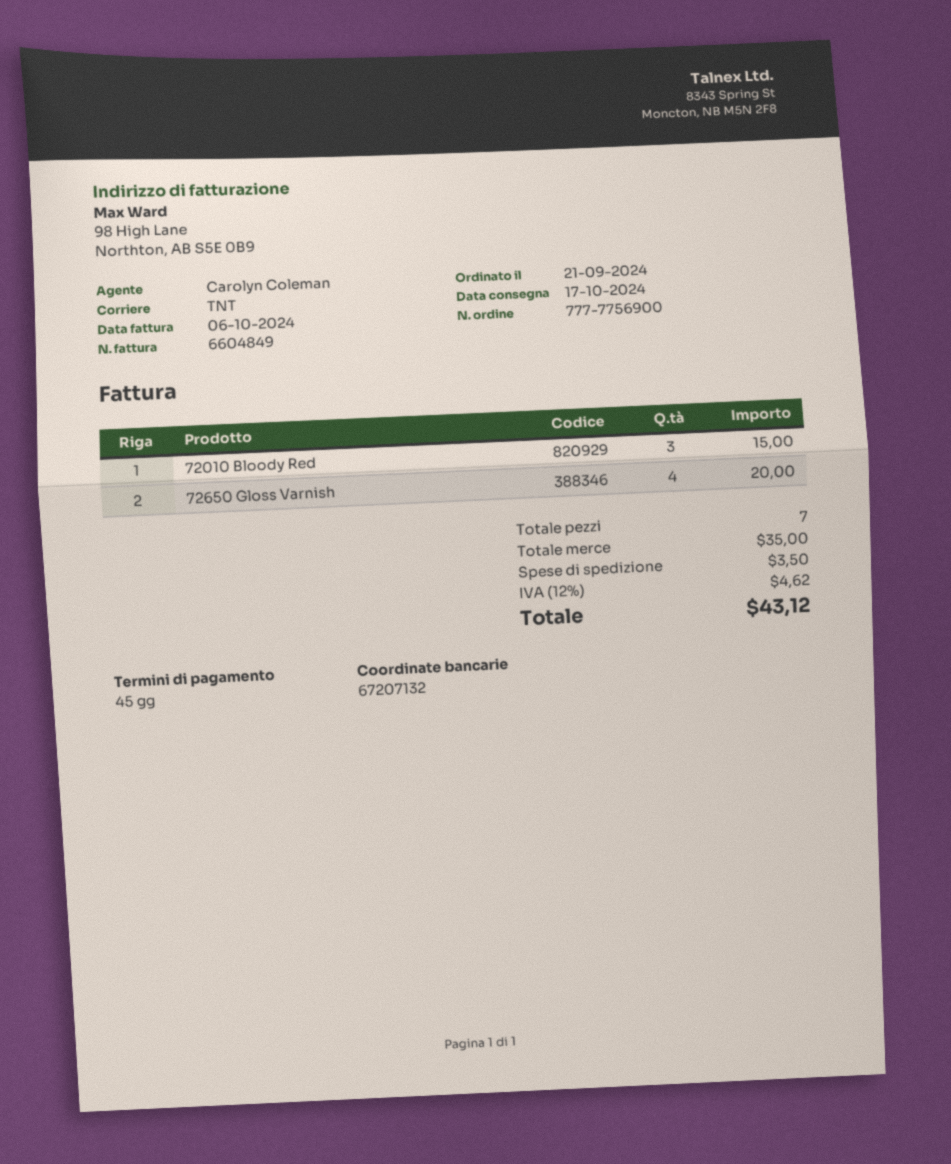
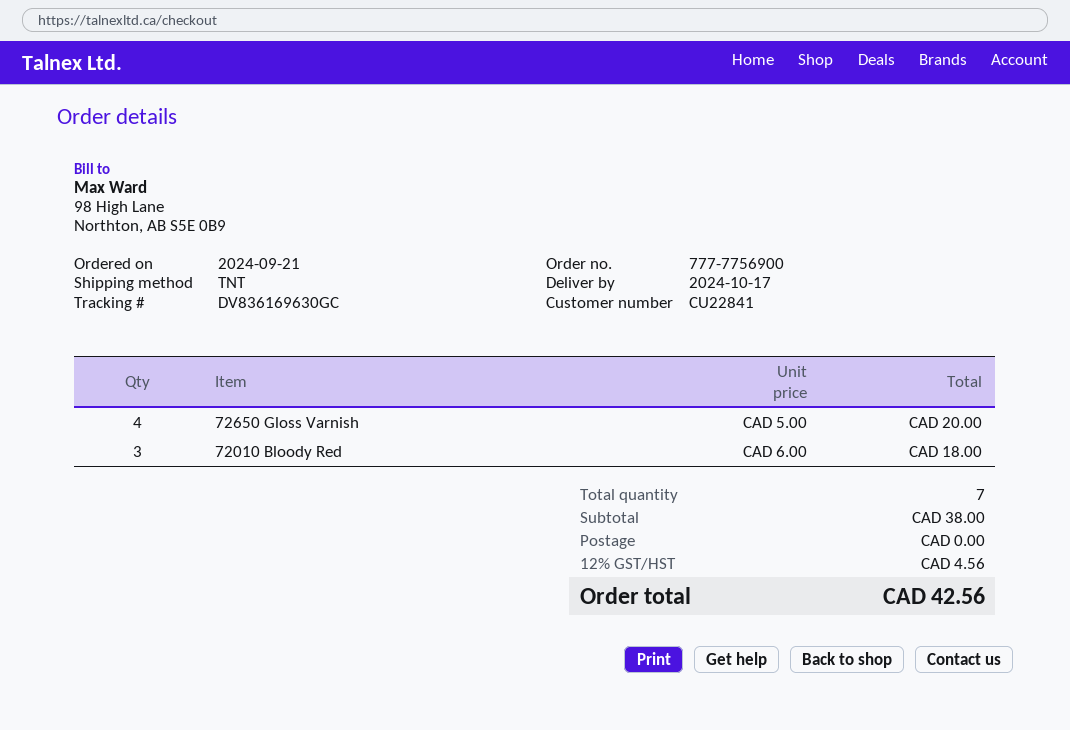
72010 Bloody Red: 3 for 15.00 -> 3 for 18.00
subtotal: 35.00 -> 38.00
shipping: 3.50 -> 0.00
tax: 12% = 4.62 -> 12% = 4.56
total: 43.12 -> 42.56

